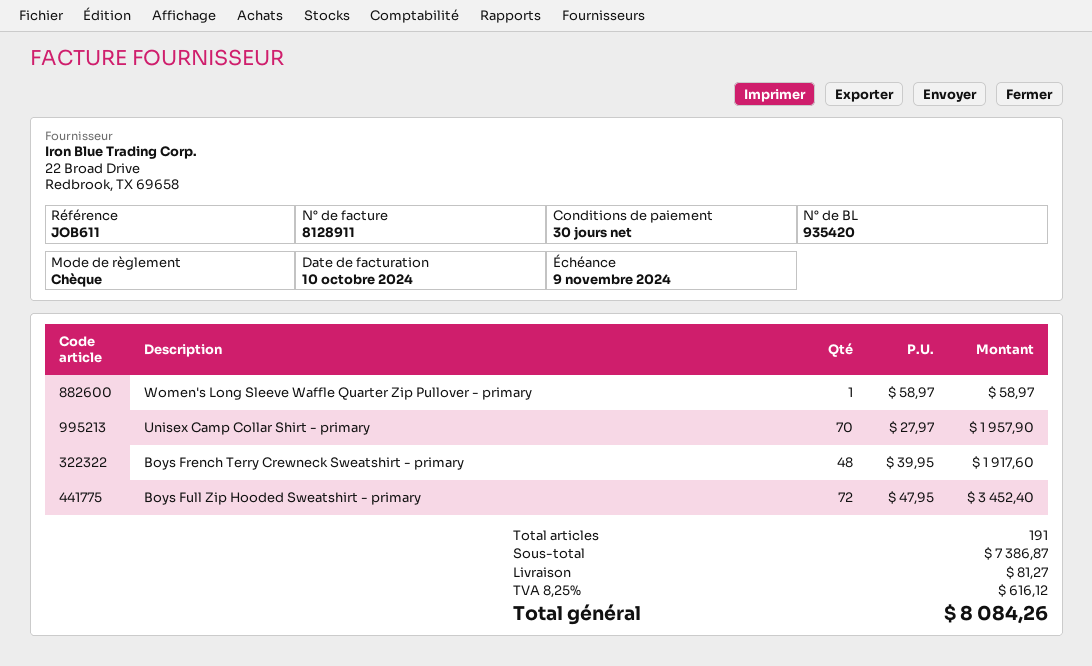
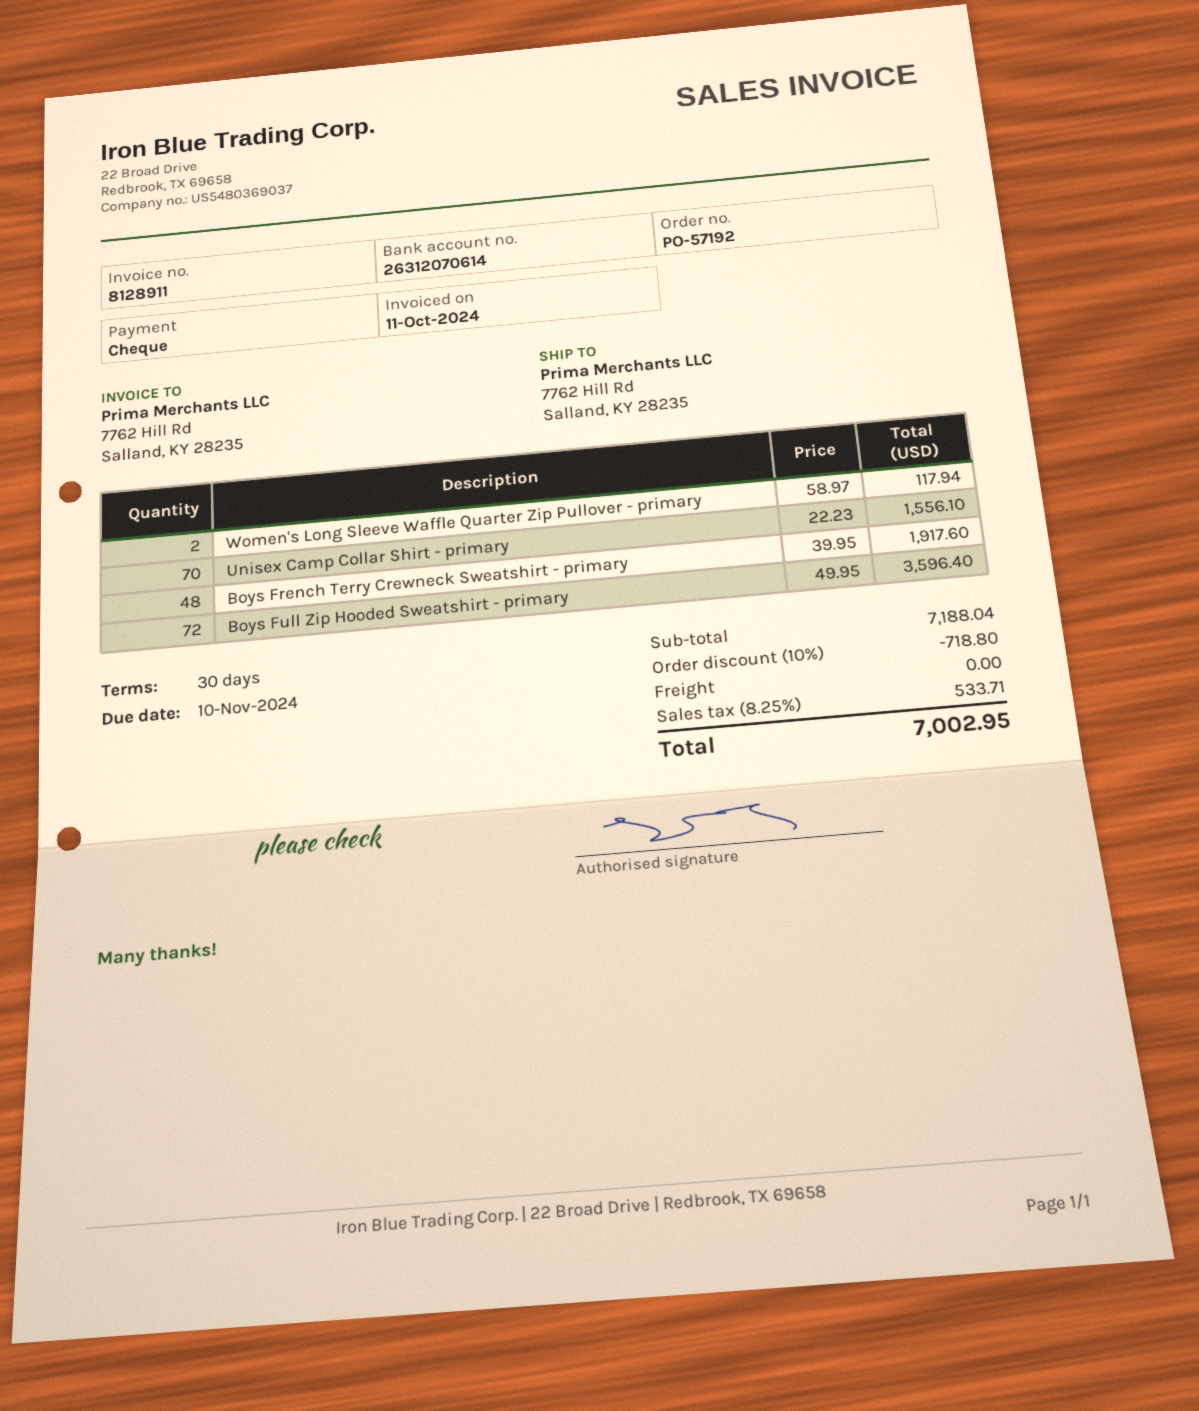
invoice date: 2024-10-10 -> 2024-10-11
due date: 2024-11-09 -> 2024-11-10
Women's Long Sleeve Waffle Quarter Zip Pullover - primary: 1 x 58.97 = 58.97 -> 2 x 58.97 = 117.94
Unisex Camp Collar Shirt - primary: 70 x 27.97 = 1957.90 -> 70 x 22.23 = 1556.10
Boys Full Zip Hooded Sweatshirt - primary: 72 x 47.95 = 3452.40 -> 72 x 49.95 = 3596.40
subtotal: 7386.87 -> 7188.04
discount: none -> 10% = 718.80
shipping: 81.27 -> 0.00
tax: 8.25% = 616.12 -> 8.25% = 533.71
total: 8084.26 -> 7002.95

